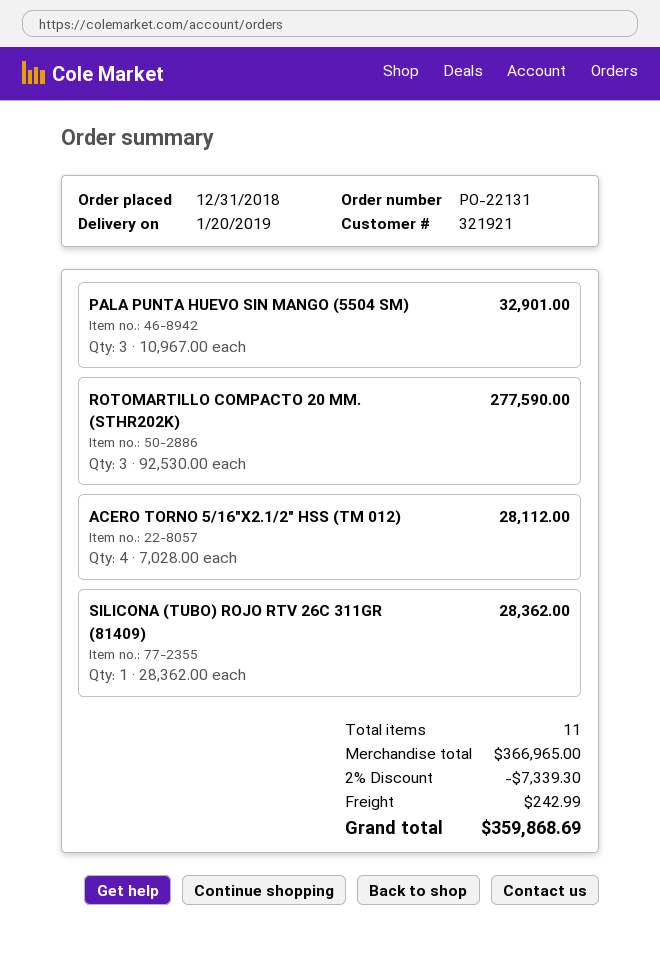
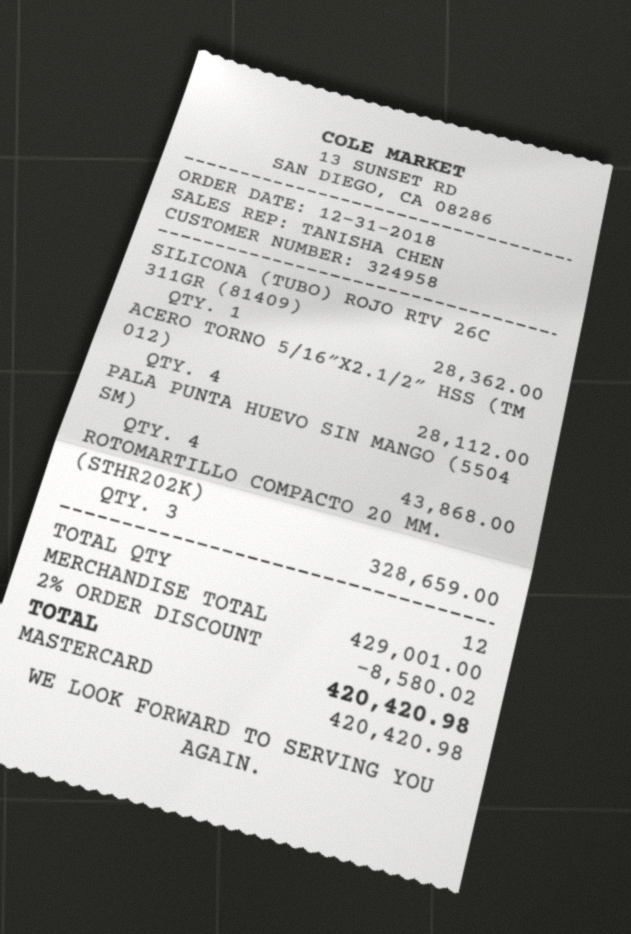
customer number: 321921 -> 324958
PALA PUNTA HUEVO SIN MANGO (5504 SM): 3 for 32901.00 -> 4 for 43868.00
ROTOMARTILLO COMPACTO 20 MM. (STHR202K): 3 for 277590.00 -> 3 for 328659.00
total quantity: 11 -> 12
subtotal: 366965.00 -> 429001.00
discount: 2% = 7339.30 -> 2% = 8580.02
shipping: 242.99 -> none
total: 359868.69 -> 420420.98

